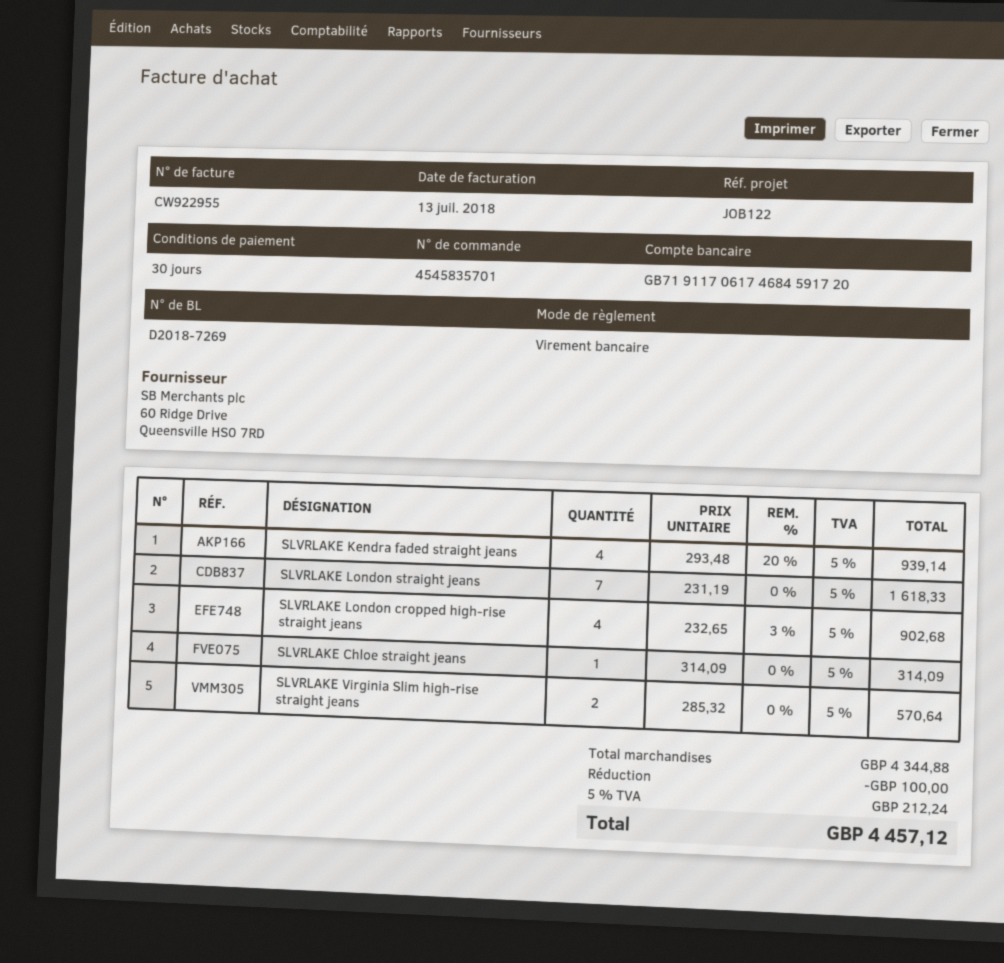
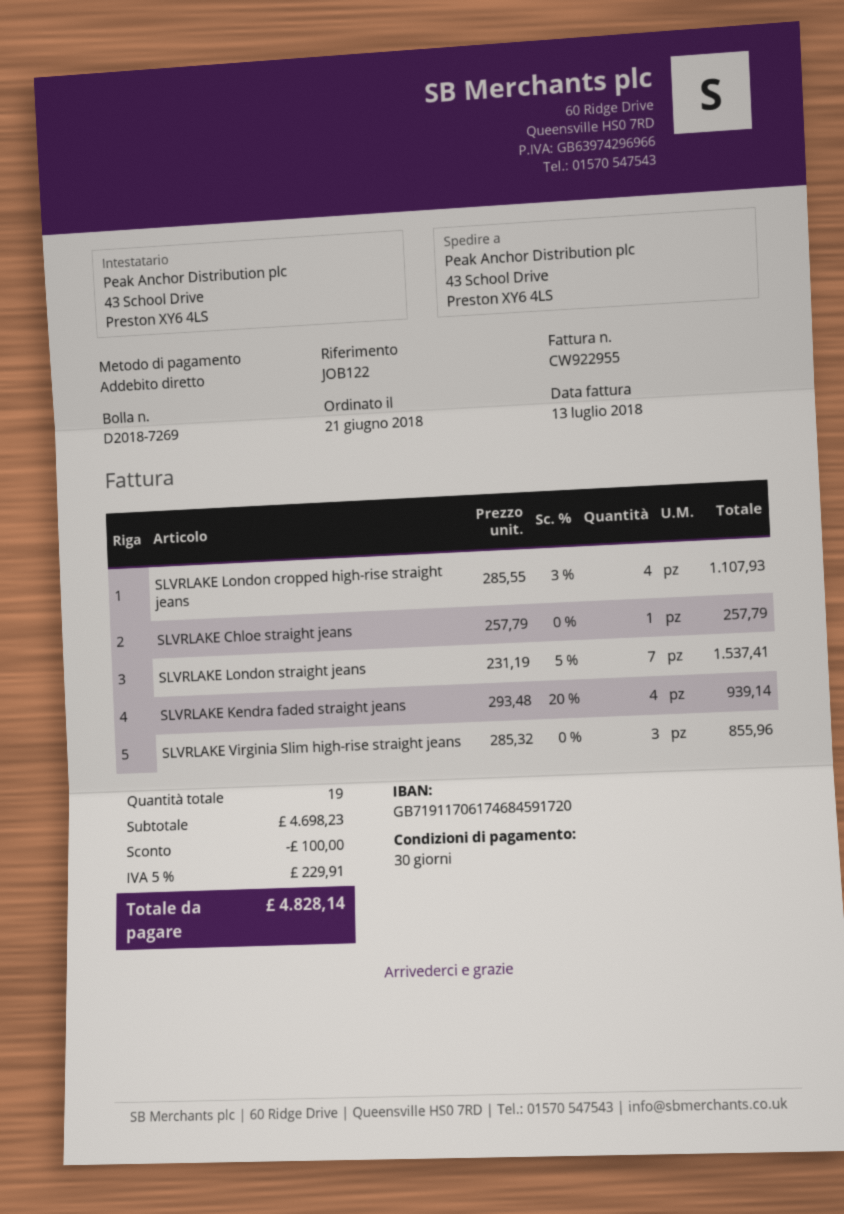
payment method: bank transfer -> direct debit
SLVRLAKE London straight jeans: 7 x 231.19 = 1618.33 -> 7 x 231.19 - 5% = 1537.41
SLVRLAKE London cropped high-rise straight jeans: 4 x 232.65 - 3% = 902.68 -> 4 x 285.55 - 3% = 1107.93
SLVRLAKE Chloe straight jeans: 1 x 314.09 = 314.09 -> 1 x 257.79 = 257.79
SLVRLAKE Virginia Slim high-rise straight jeans: 2 x 285.32 = 570.64 -> 3 x 285.32 = 855.96
subtotal: 4344.88 -> 4698.23
tax: 5% = 212.24 -> 5% = 229.91
total: 4457.12 -> 4828.14

